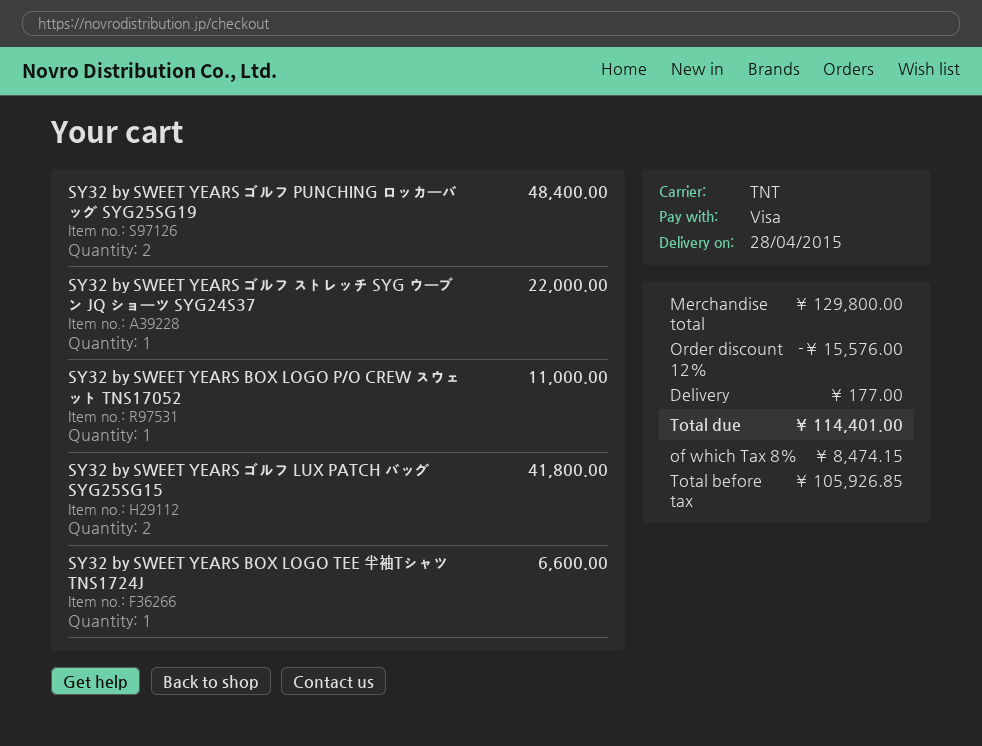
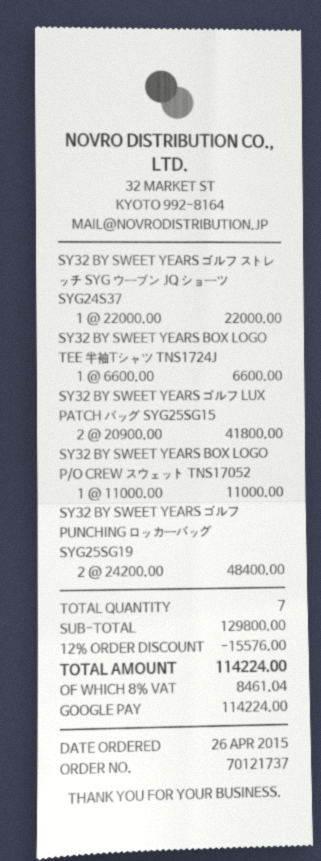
payment method: Visa -> Google Pay
shipping: 177.00 -> none
tax: 8% = 8474.15 -> 8% = 8461.04
total: 114401.00 -> 114224.00

